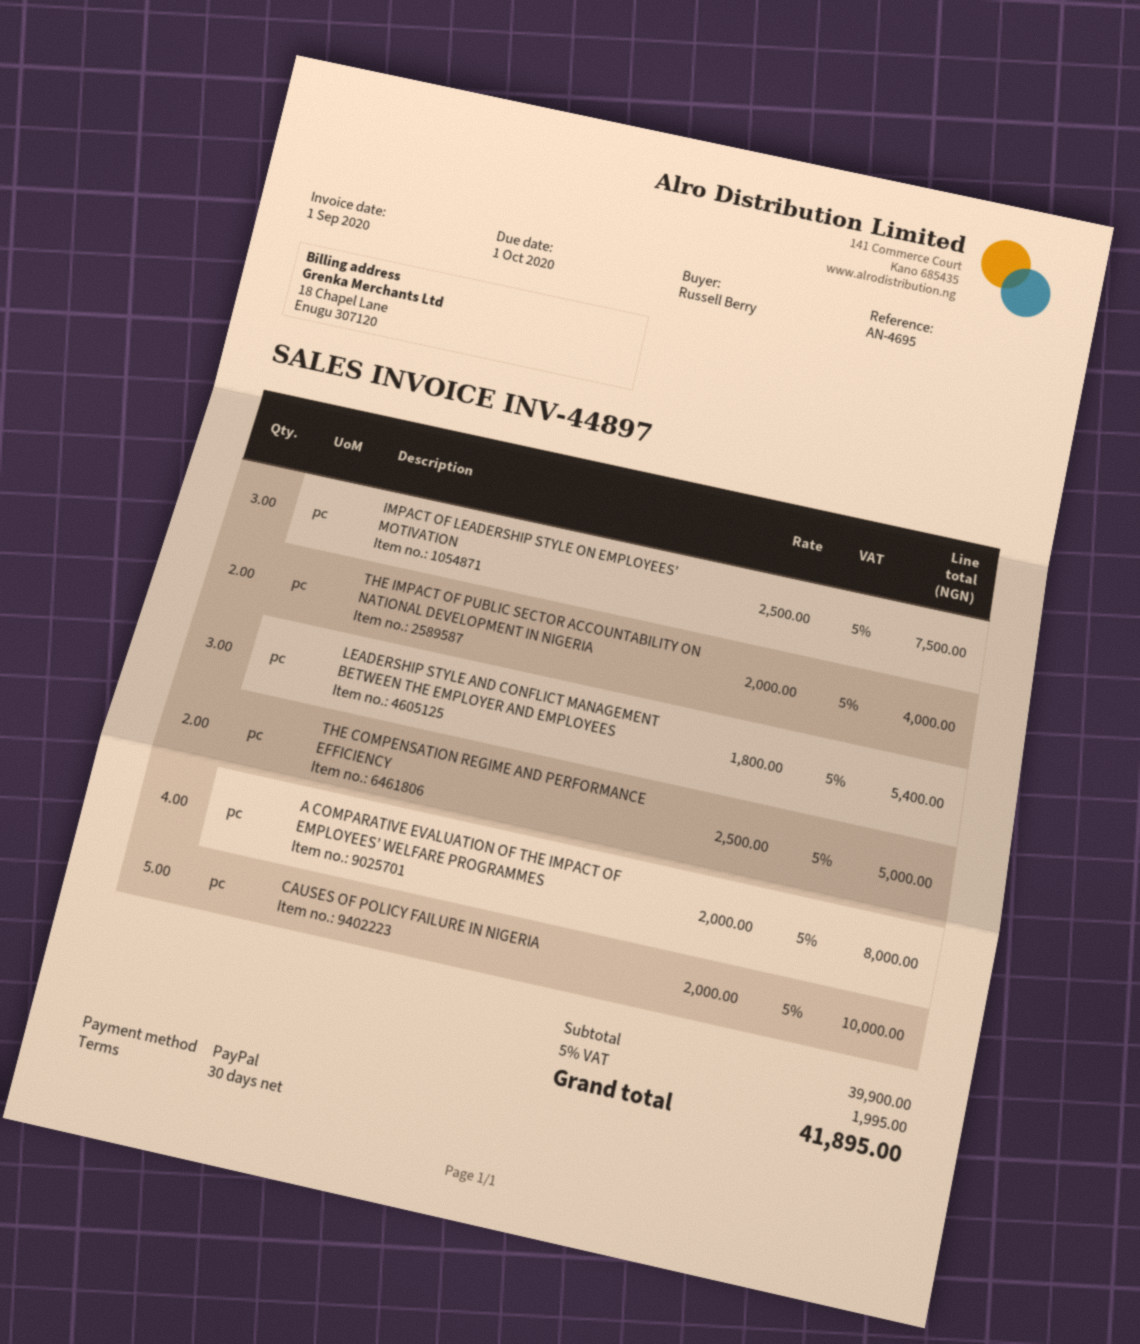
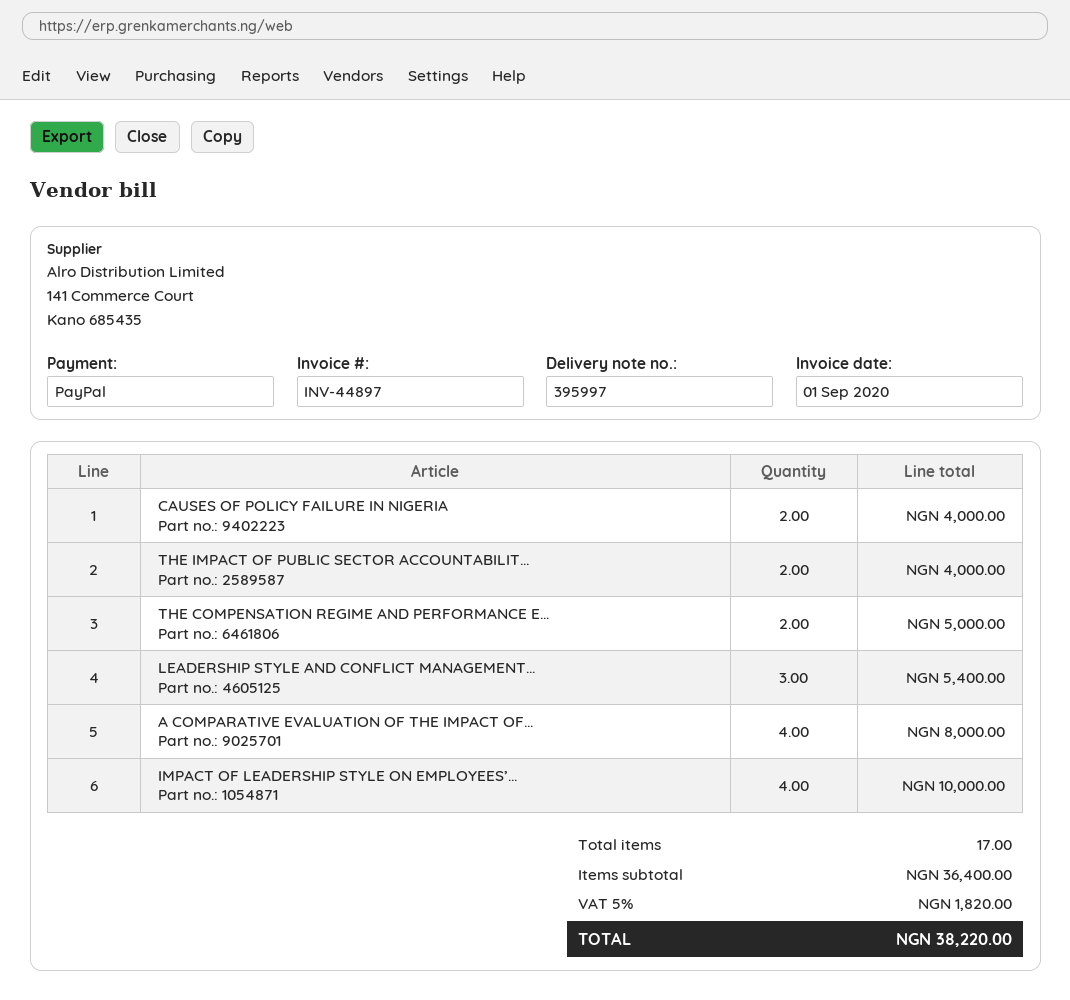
IMPACT OF LEADERSHIP STYLE ON EMPLOYEES’ MOTIVATION: 3 for 7500.00 -> 4 for 10000.00
CAUSES OF POLICY FAILURE IN NIGERIA: 5 for 10000.00 -> 2 for 4000.00
subtotal: 39900.00 -> 36400.00
tax: 5% = 1995.00 -> 5% = 1820.00
total: 41895.00 -> 38220.00

